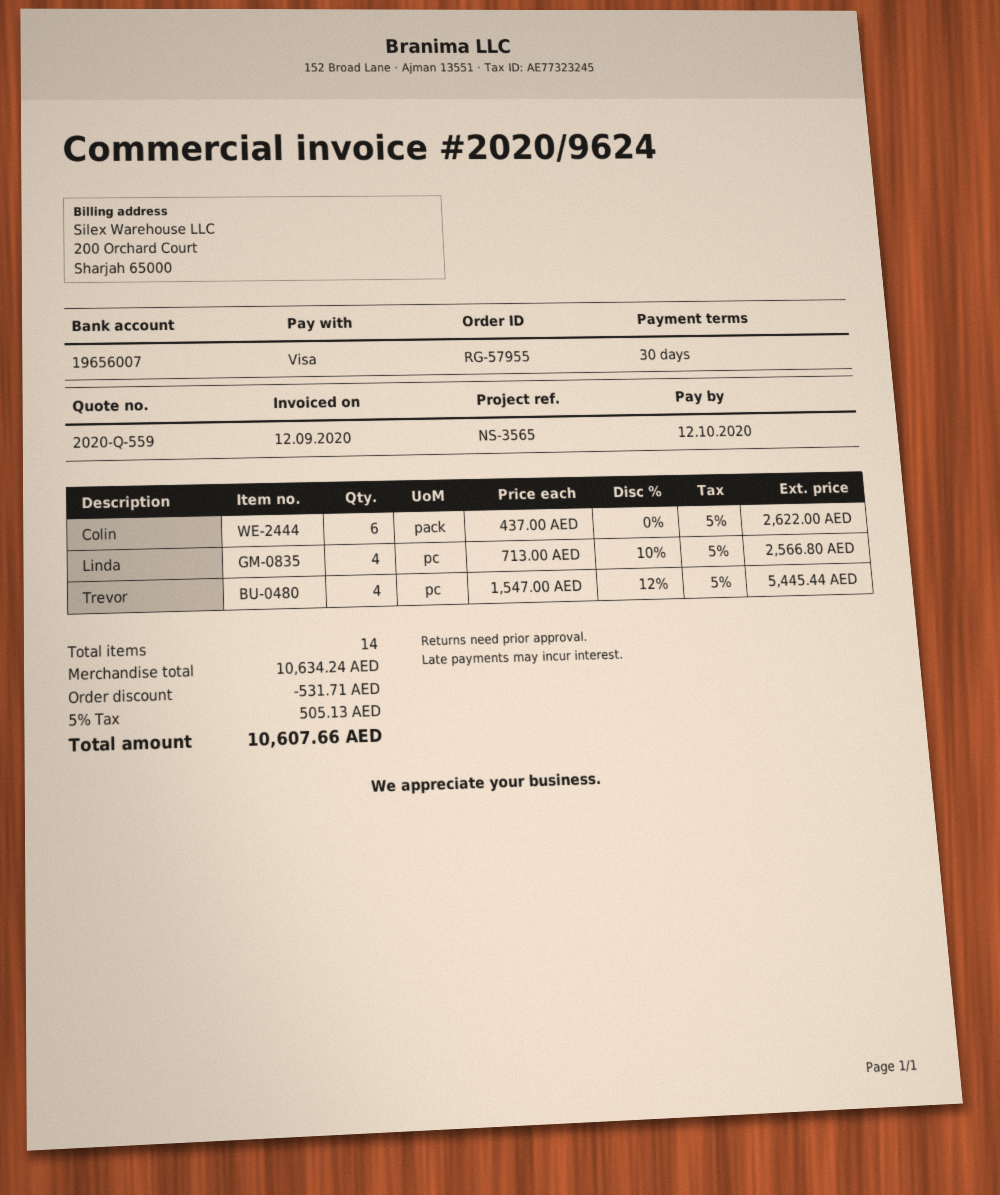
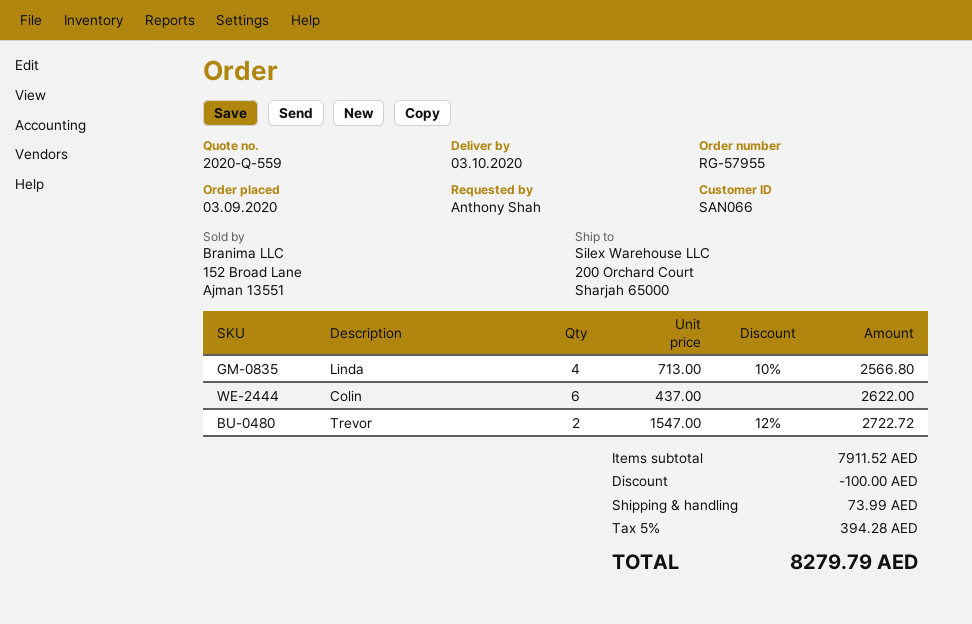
Trevor: 4 x 1547.00 - 12% = 5445.44 -> 2 x 1547.00 - 12% = 2722.72
subtotal: 10634.24 -> 7911.52
discount: 531.71 -> 100.00
shipping: none -> 73.99
tax: 5% = 505.13 -> 5% = 394.28
total: 10607.66 -> 8279.79

